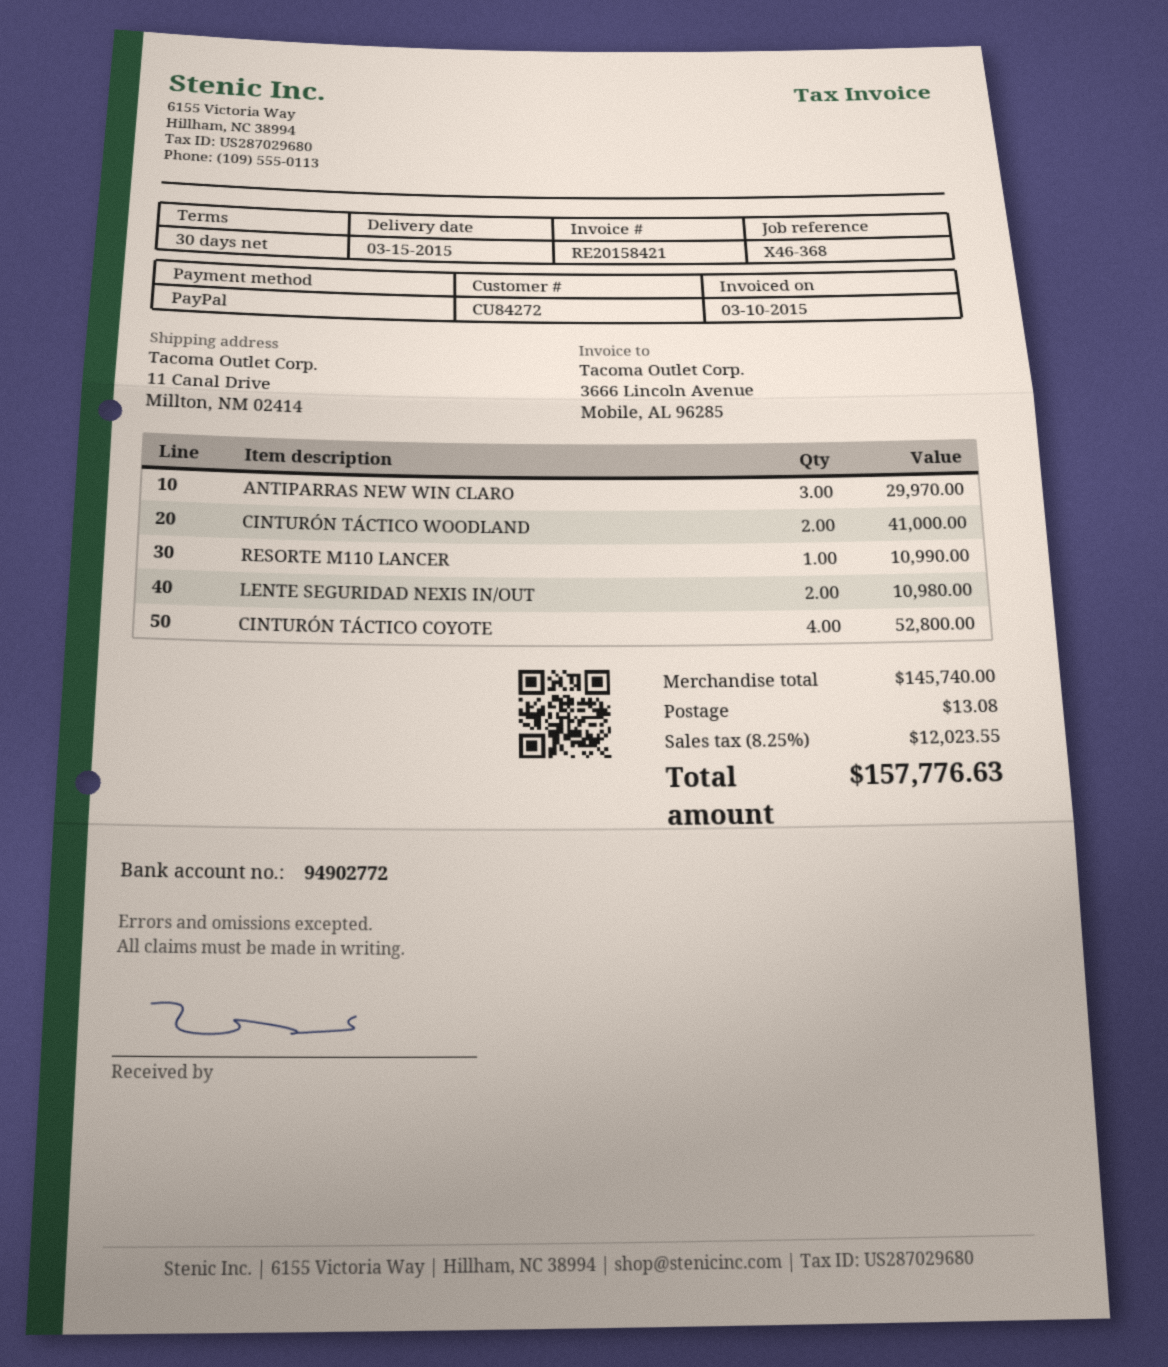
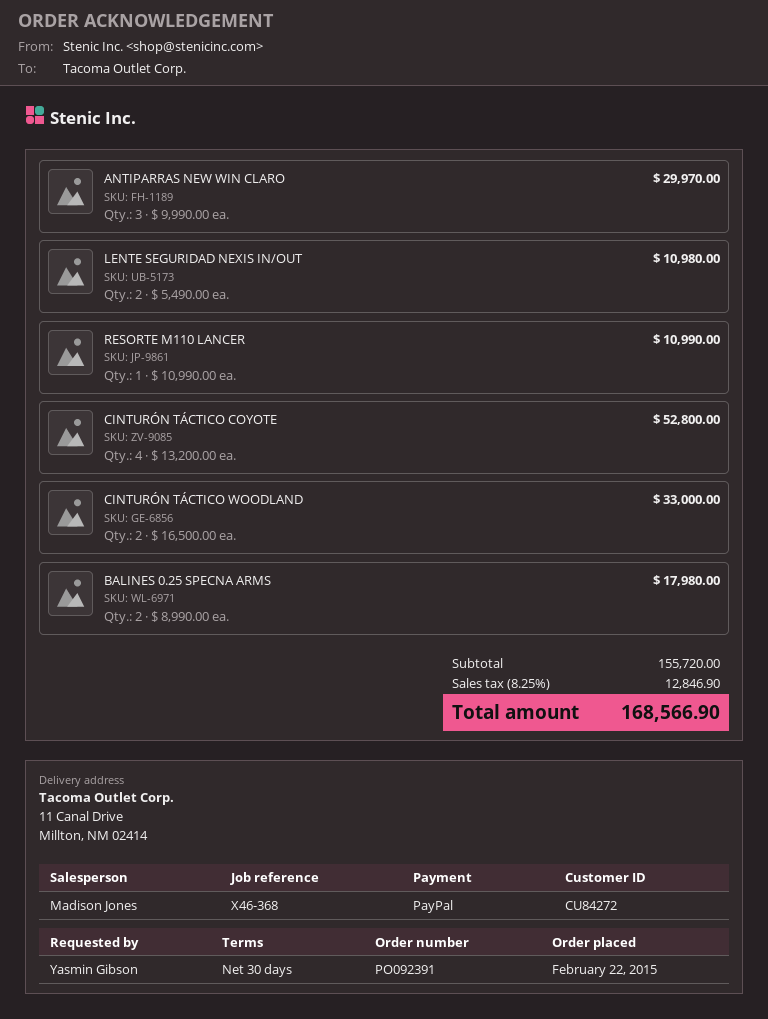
CINTURÓN TÁCTICO WOODLAND: 2 for 41000.00 -> 2 for 33000.00
BALINES 0.25 SPECNA ARMS: none -> 2 for 17980.00
subtotal: 145740.00 -> 155720.00
shipping: 13.08 -> none
tax: 8.25% = 12023.55 -> 8.25% = 12846.90
total: 157776.63 -> 168566.90

